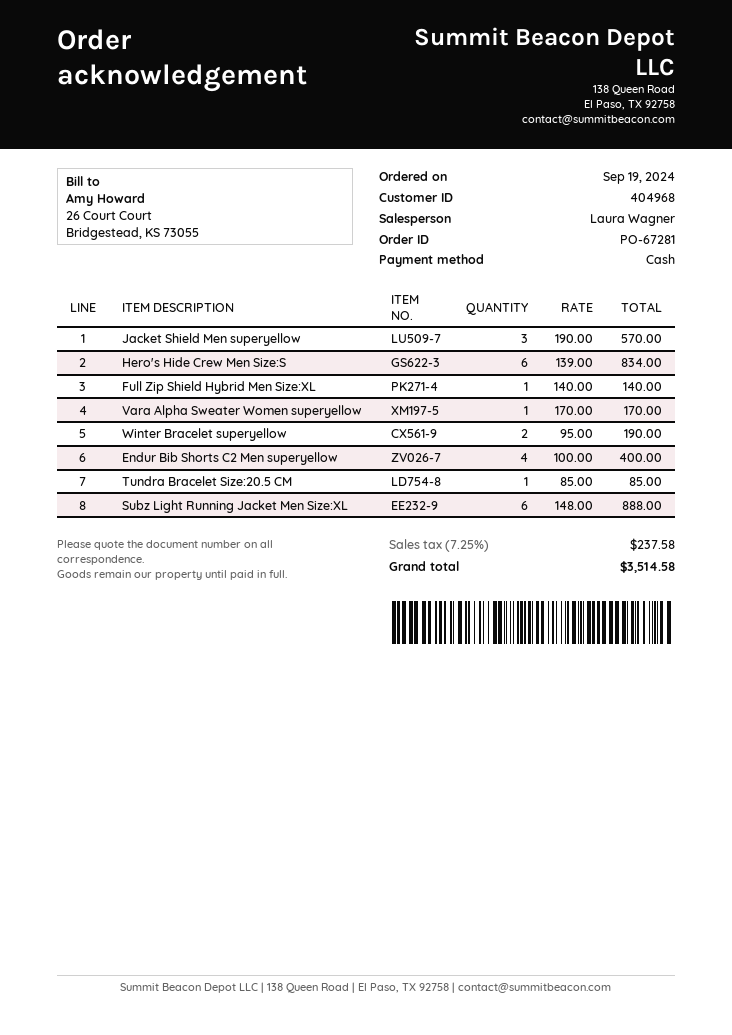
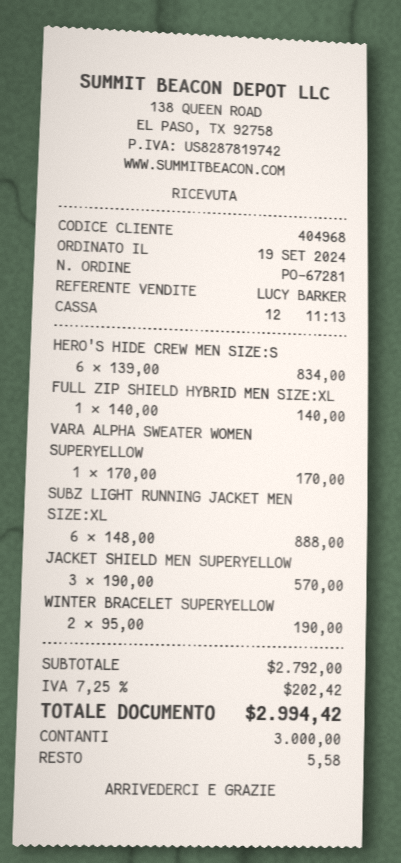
sales rep: Laura Wagner -> LUCY BARKER
Endur Bib Shorts C2 Men superyellow: 4 x 100.00 = 400.00 -> none
Tundra Bracelet Size:20.5 CM: 1 x 85.00 = 85.00 -> none
tax: 7.25% = 237.58 -> 7.25% = 202.42
total: 3514.58 -> 2994.42

